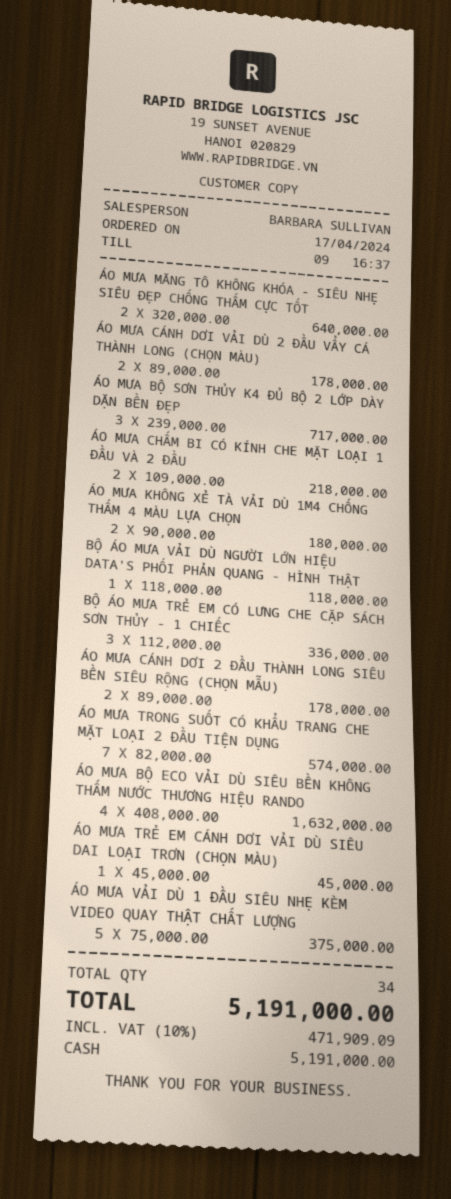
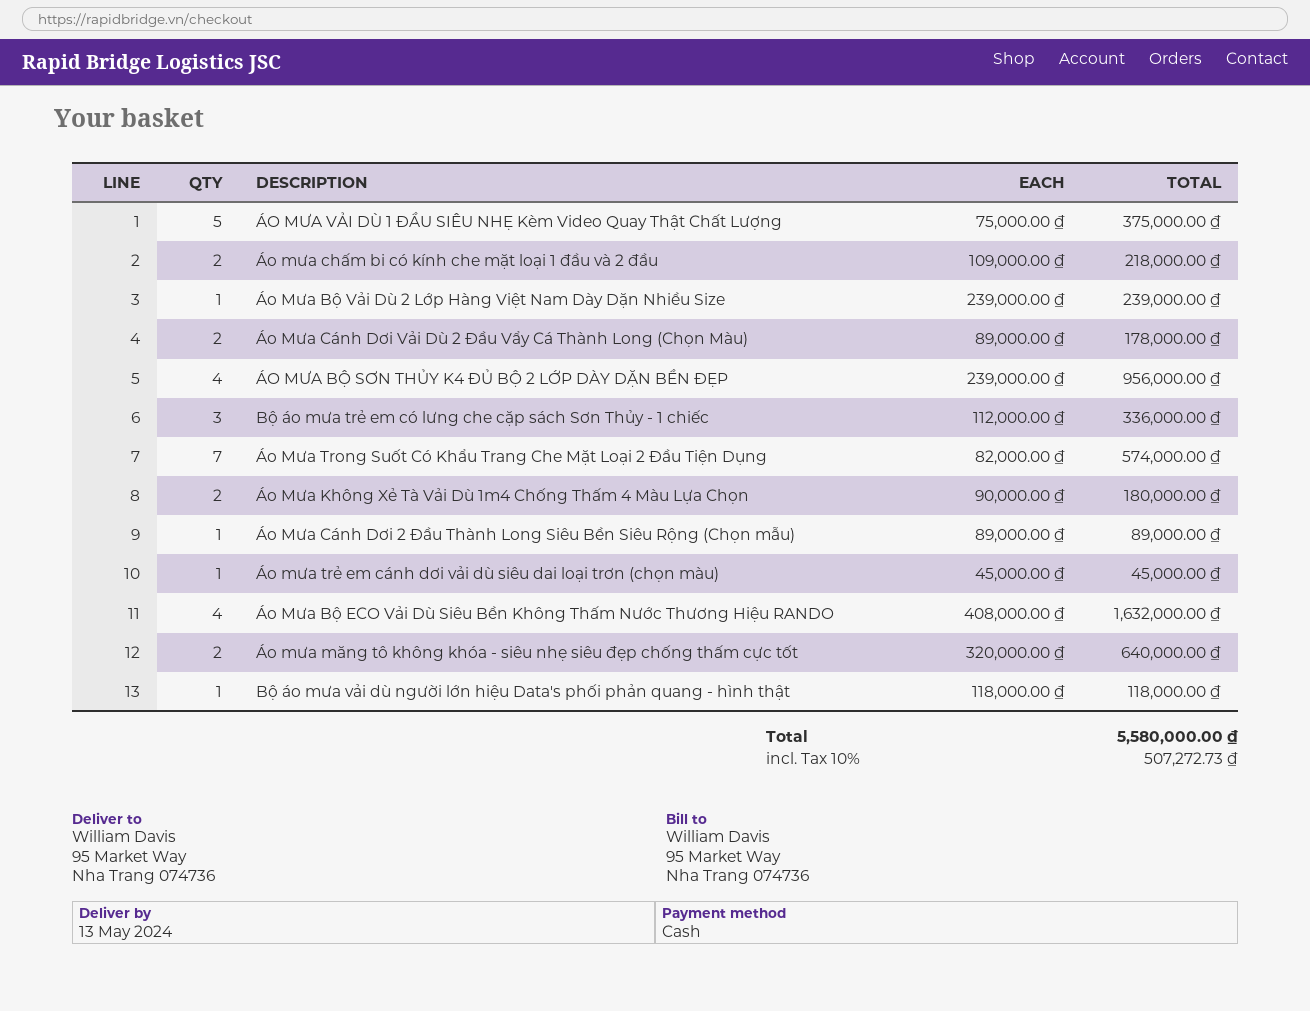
ÁO MƯA BỘ SƠN THỦY K4 ĐỦ BỘ 2 LỚP DÀY DẶN BỀN ĐẸP: 3 x 239000.00 = 717000.00 -> 4 x 239000.00 = 956000.00
ÁO MƯA CÁNH DƠI 2 ĐẦU THÀNH LONG SIÊU BỀN SIÊU RỘNG (CHỌN MẪU): 2 x 89000.00 = 178000.00 -> 1 x 89000.00 = 89000.00
Áo Mưa Bộ Vải Dù 2 Lớp Hàng Việt Nam Dày Dặn Nhiều Size: none -> 1 x 239000.00 = 239000.00
tax: 10% = 471909.09 -> 10% = 507272.73
total: 5191000.00 -> 5580000.00

